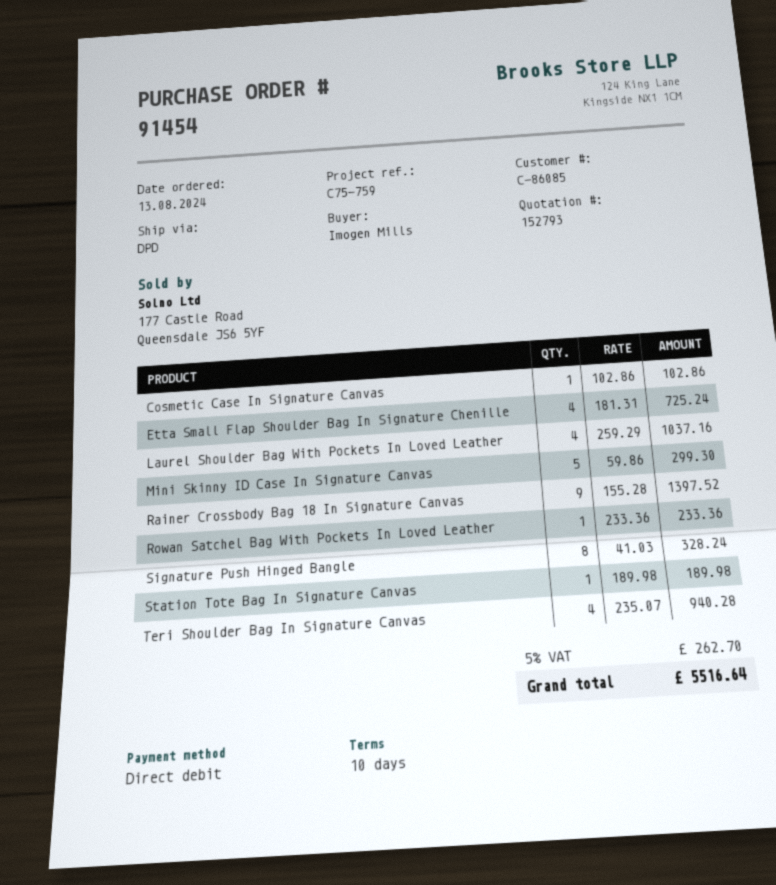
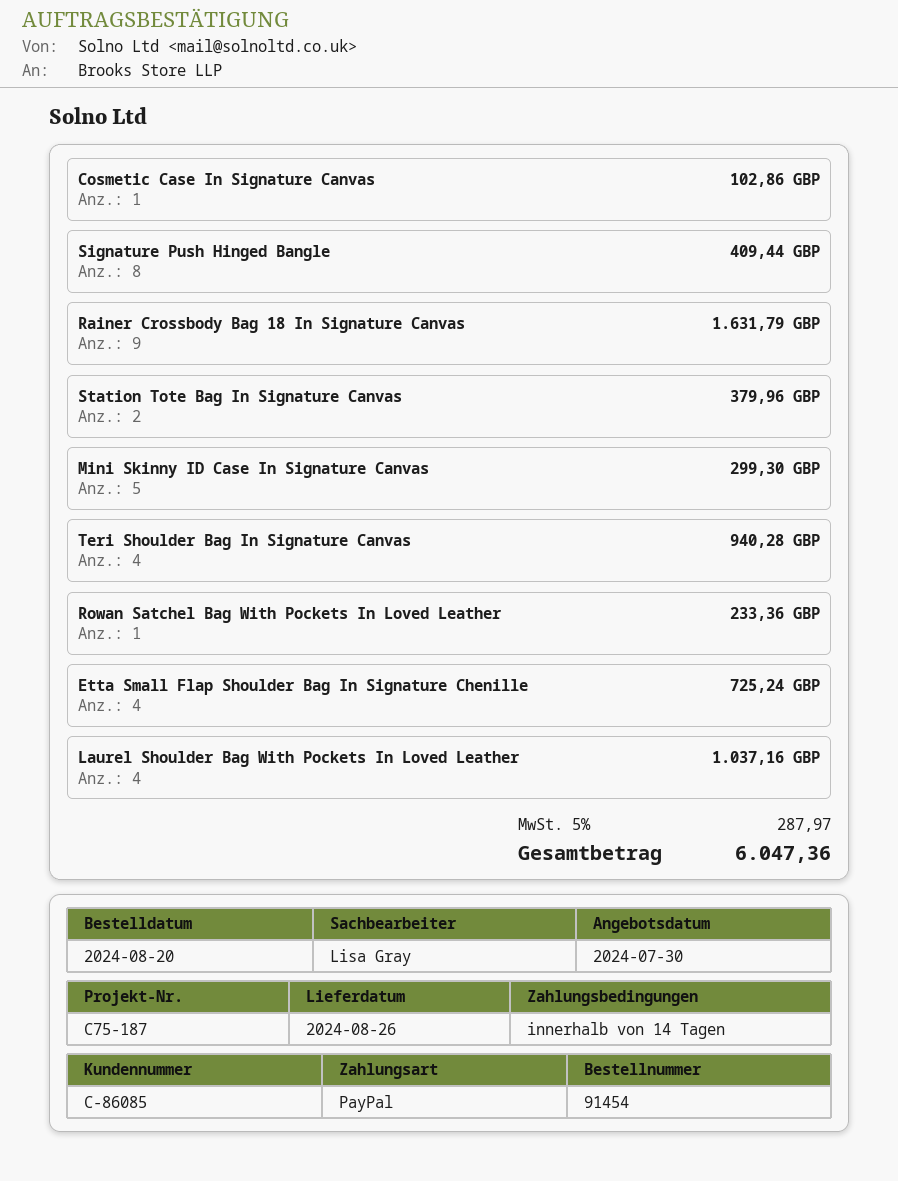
order date: 2024-08-13 -> 2024-08-20
payment terms: 10 days -> 14 days
reference: C75-759 -> C75-187
payment method: direct debit -> PayPal
Rainer Crossbody Bag 18 In Signature Canvas: 9 for 1397.52 -> 9 for 1631.79
Signature Push Hinged Bangle: 8 for 328.24 -> 8 for 409.44
Station Tote Bag In Signature Canvas: 1 for 189.98 -> 2 for 379.96
tax: 5% = 262.70 -> 5% = 287.97
total: 5516.64 -> 6047.36

